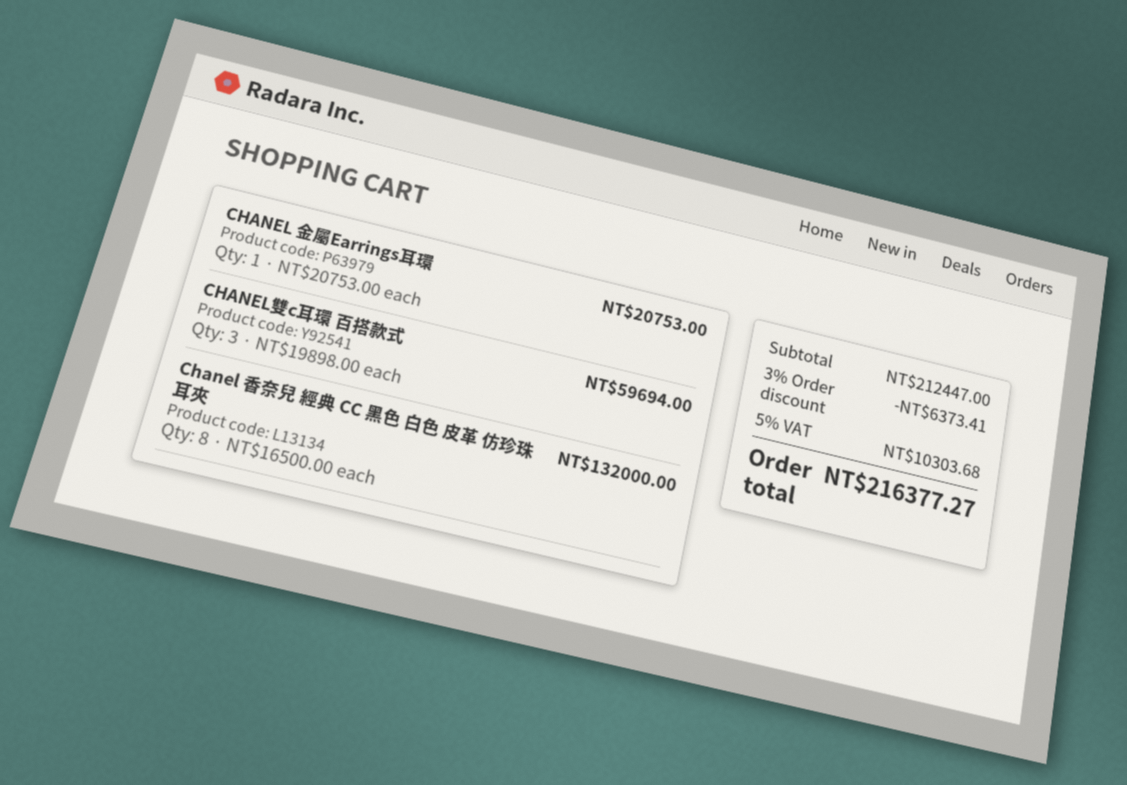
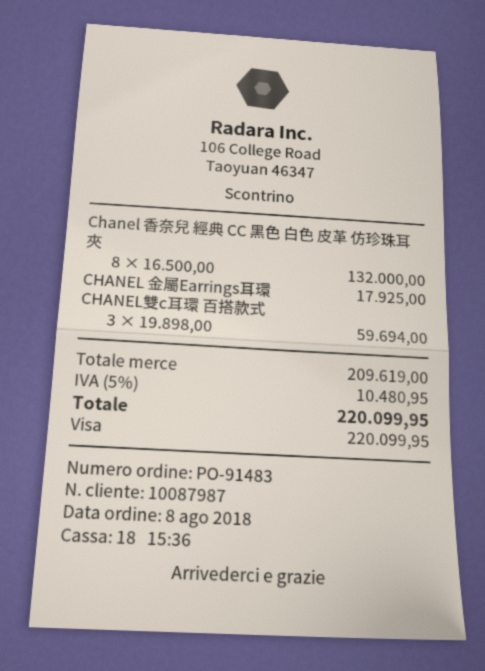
CHANEL 金屬Earrings耳環: 1 x 20753.00 = 20753.00 -> 1 x 17925.00 = 17925.00
subtotal: 212447.00 -> 209619.00
discount: 3% = 6373.41 -> none
tax: 5% = 10303.68 -> 5% = 10480.95
total: 216377.27 -> 220099.95

